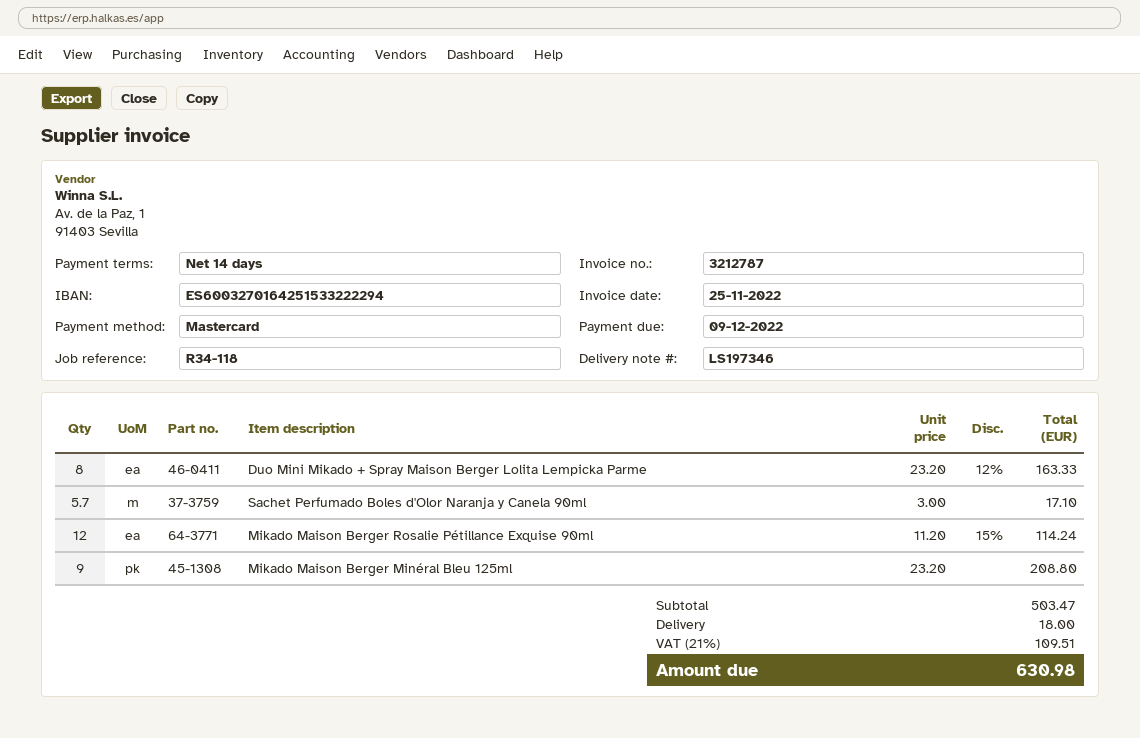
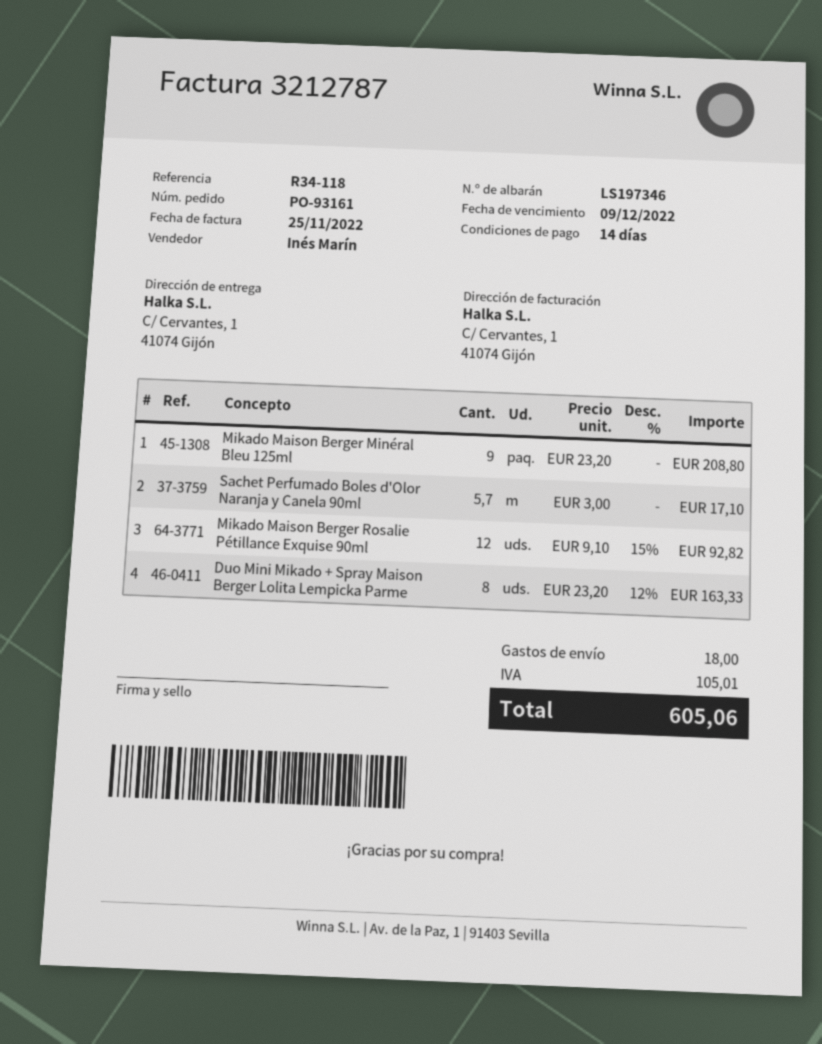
Mikado Maison Berger Rosalie Pétillance Exquise 90ml: 12 x 11.20 - 15% = 114.24 -> 12 x 9.10 - 15% = 92.82
tax: 109.51 -> 105.01
total: 630.98 -> 605.06

